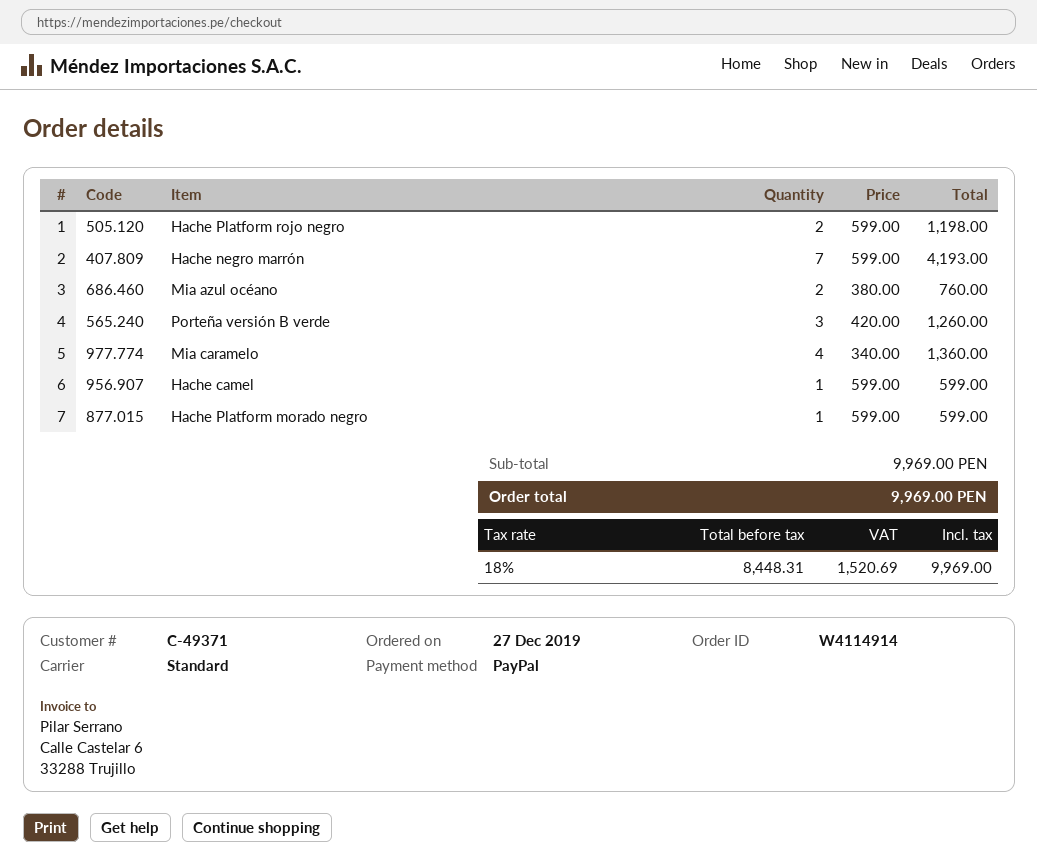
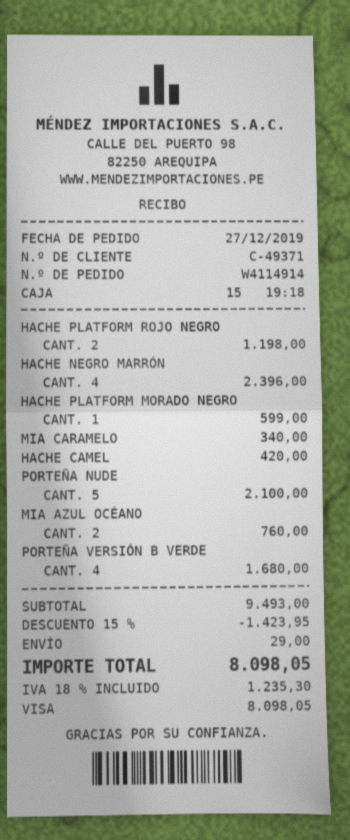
payment method: PayPal -> Visa
Hache negro marrón: 7 for 4193.00 -> 4 for 2396.00
Porteña versión B verde: 3 for 1260.00 -> 4 for 1680.00
Mia caramelo: 4 for 1360.00 -> 1 for 340.00
Hache camel: 1 for 599.00 -> 1 for 420.00
PORTEÑA NUDE: none -> 5 for 2100.00
subtotal: 9969.00 -> 9493.00
discount: none -> 15% = 1423.95
shipping: none -> 29.00
tax: 18% = 1520.69 -> 18% = 1235.30
total: 9969.00 -> 8098.05

